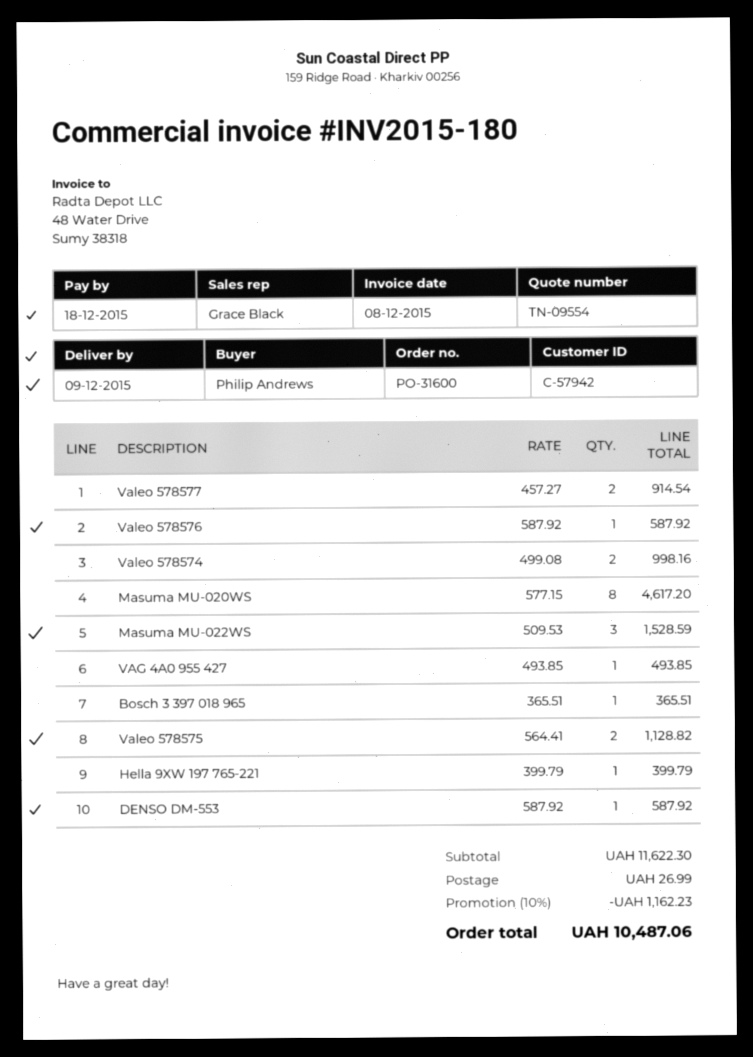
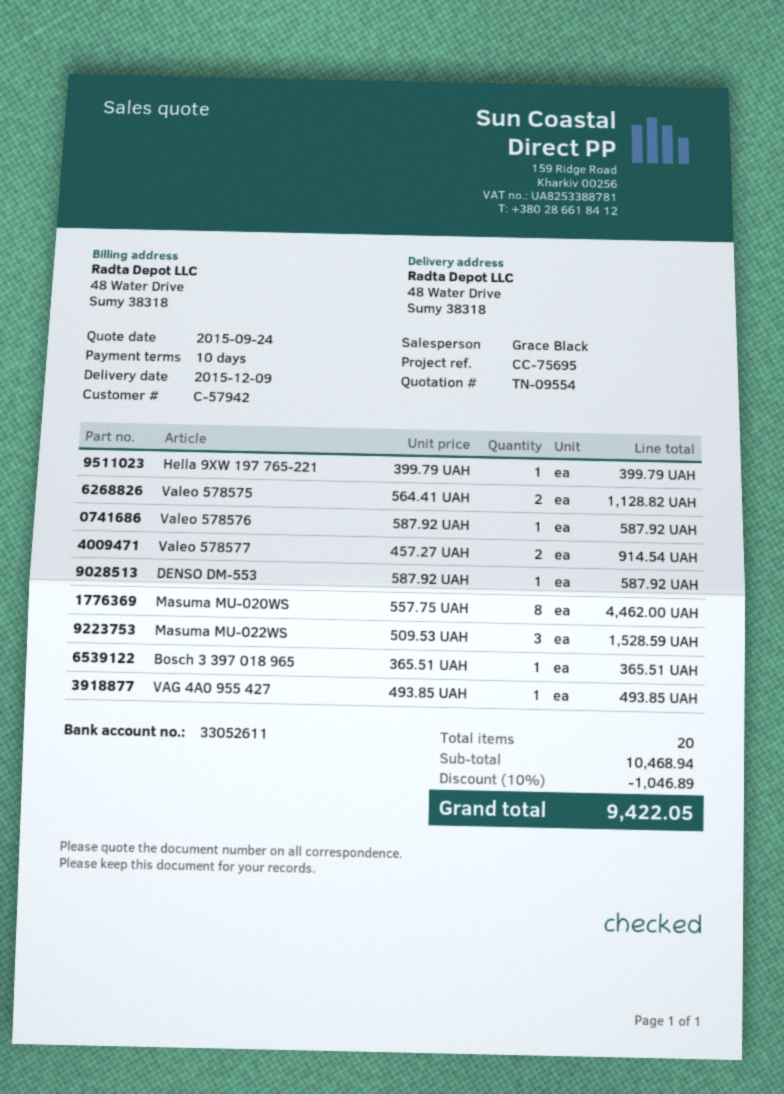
Valeo 578574: 2 x 499.08 = 998.16 -> none
Masuma MU-020WS: 8 x 577.15 = 4617.20 -> 8 x 557.75 = 4462.00
subtotal: 11622.30 -> 10468.94
discount: 10% = 1162.23 -> 10% = 1046.89
shipping: 26.99 -> none
total: 10487.06 -> 9422.05

